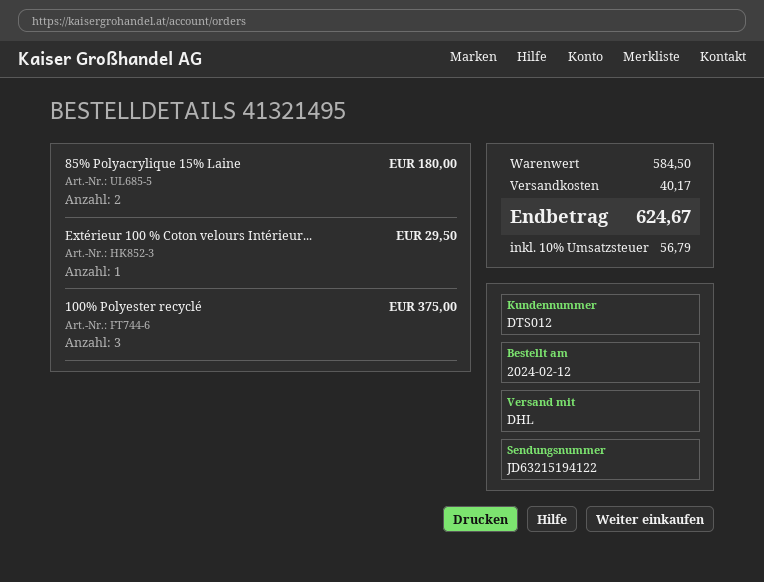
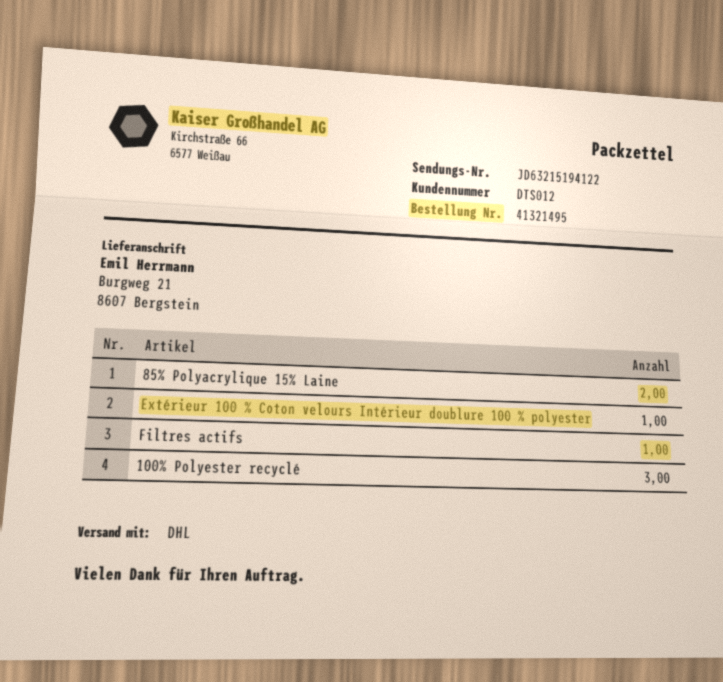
Filtres actifs: none -> 1

